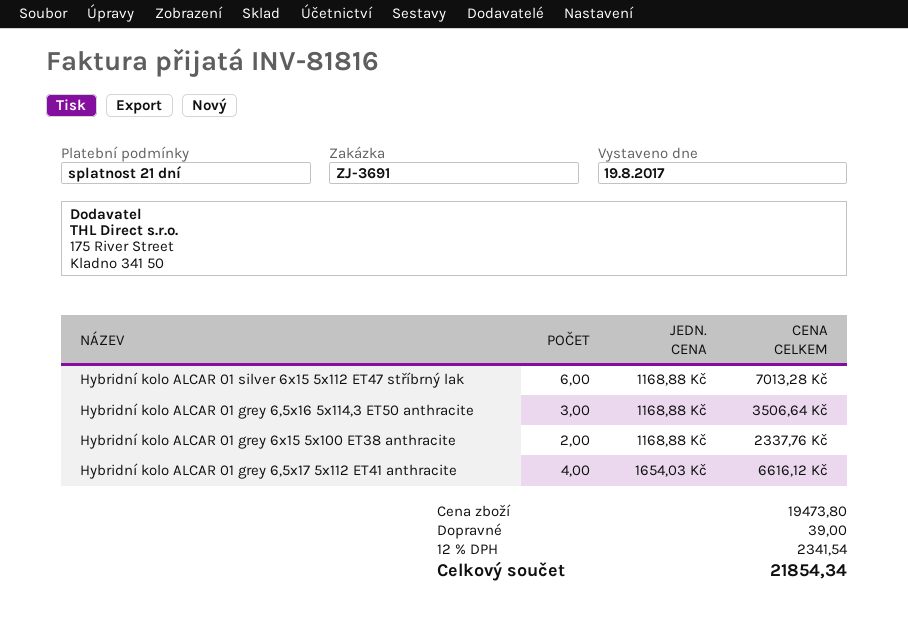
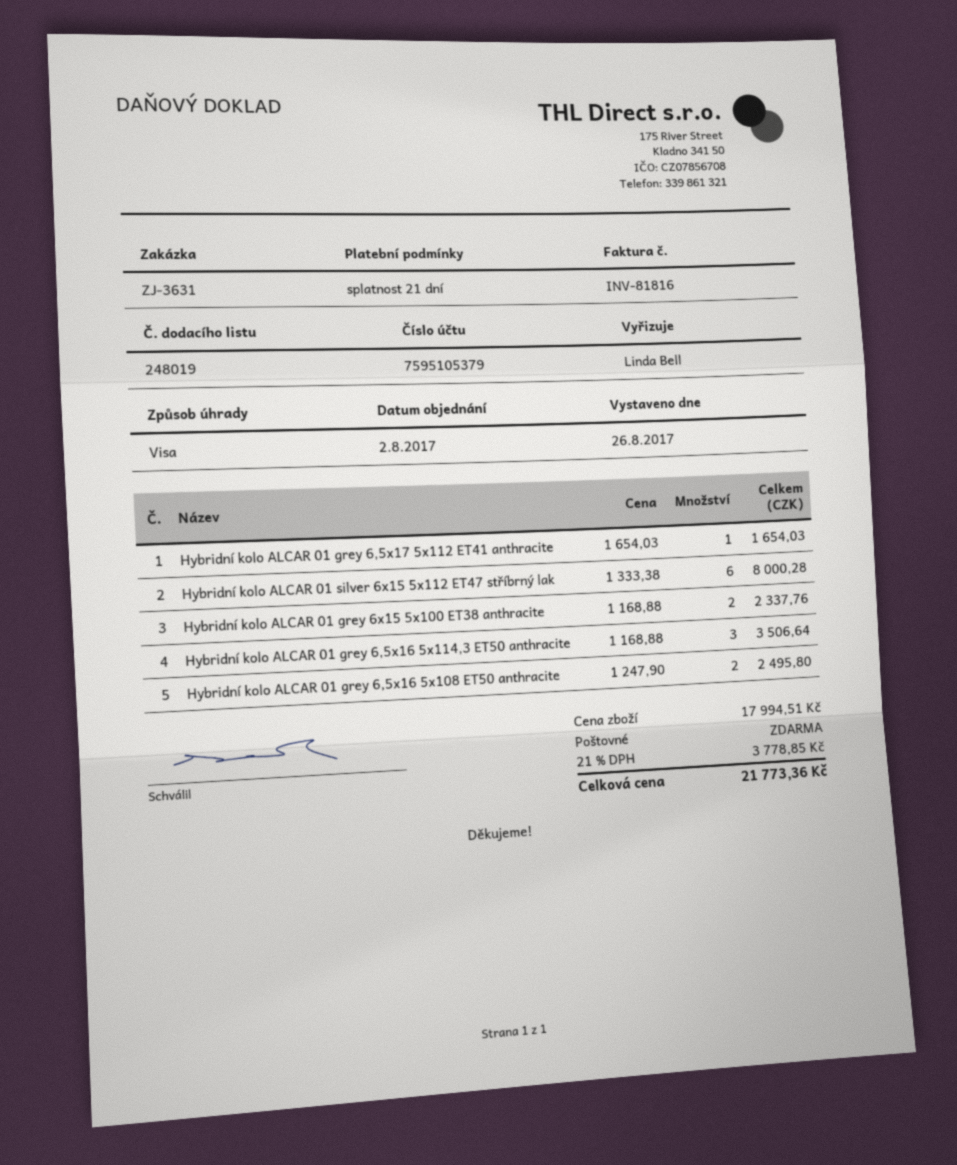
invoice date: 2017-08-19 -> 2017-08-26
reference: ZJ-3691 -> ZJ-3631
Hybridní kolo ALCAR 01 silver 6x15 5x112 ET47 stříbrný lak: 6 x 1168.88 = 7013.28 -> 6 x 1333.38 = 8000.28
Hybridní kolo ALCAR 01 grey 6,5x17 5x112 ET41 anthracite: 4 x 1654.03 = 6616.12 -> 1 x 1654.03 = 1654.03
Hybridní kolo ALCAR 01 grey 6,5x16 5x108 ET50 anthracite: none -> 2 x 1247.90 = 2495.80
subtotal: 19473.80 -> 17994.51
shipping: 39.00 -> 0.00
tax: 12% = 2341.54 -> 21% = 3778.85
total: 21854.34 -> 21773.36

